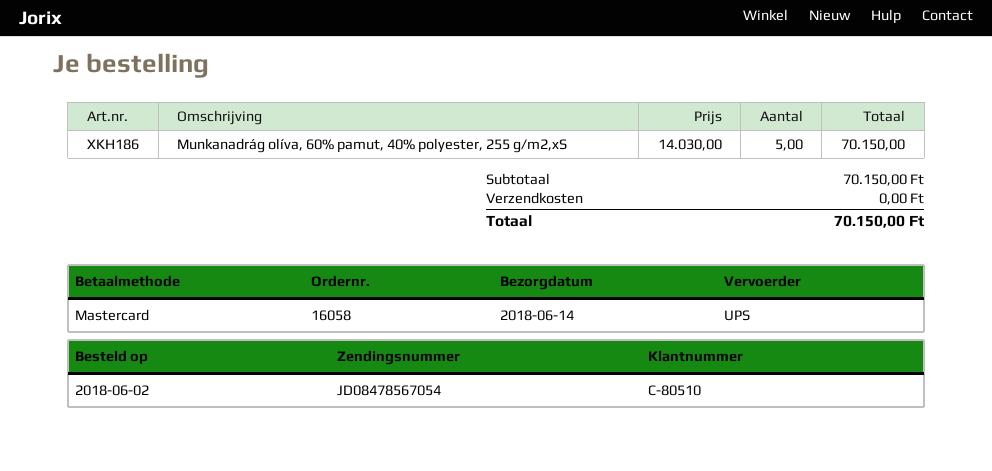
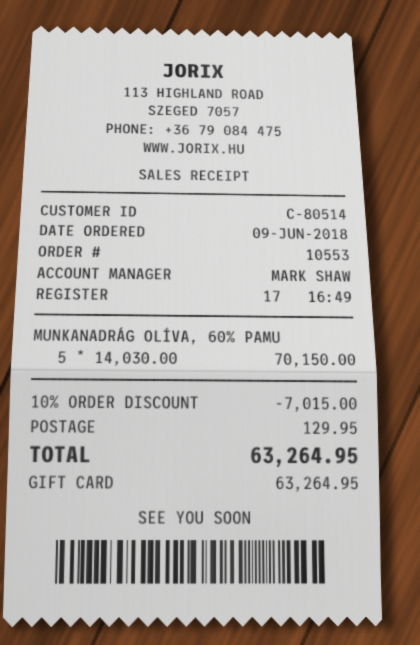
order number: 16058 -> 10553
order date: 2018-06-02 -> 2018-06-09
customer number: C-80510 -> C-80514
payment method: Mastercard -> gift card
discount: none -> 10% = 7015.00
shipping: 0.00 -> 129.95
total: 70150.00 -> 63264.95

